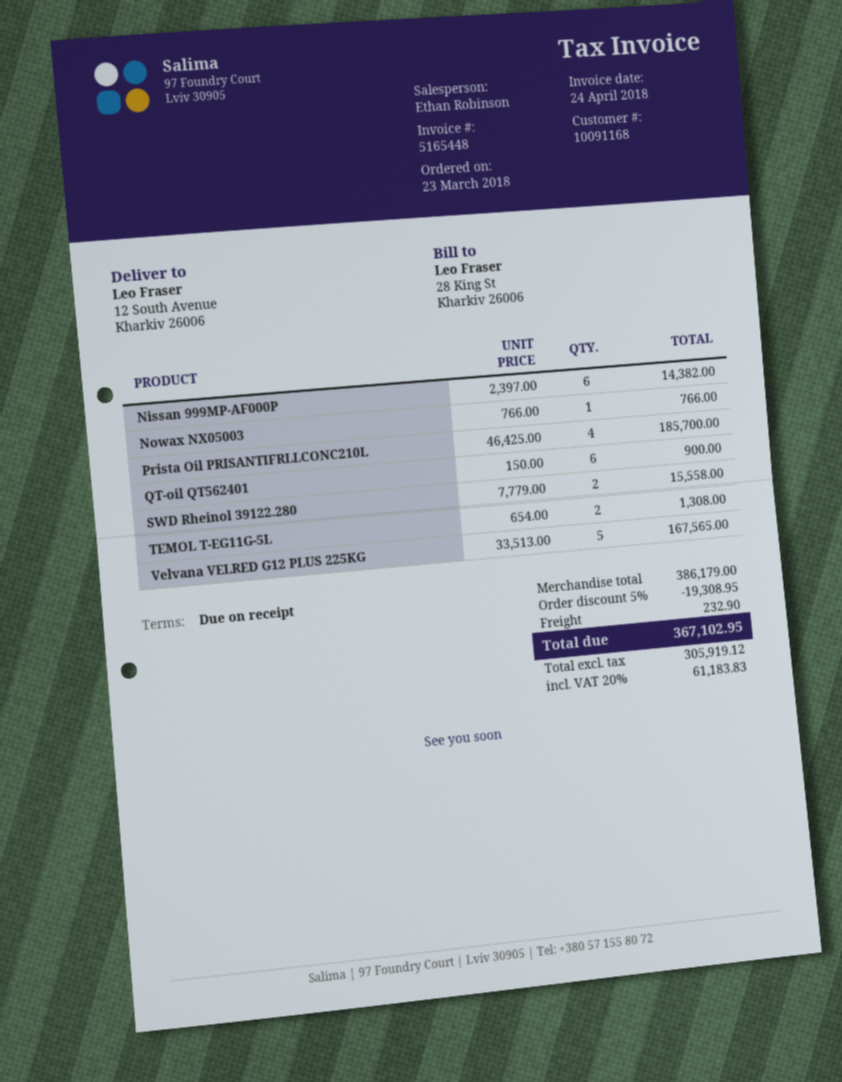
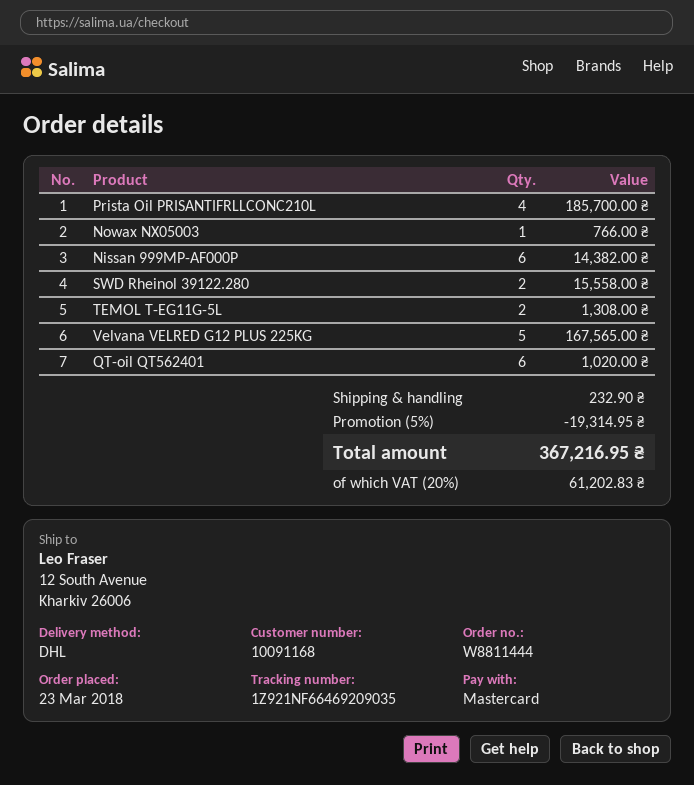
QT-oil QT562401: 6 for 900.00 -> 6 for 1020.00
discount: 5% = 19308.95 -> 5% = 19314.95
tax: 20% = 61183.83 -> 20% = 61202.83
total: 367102.95 -> 367216.95

